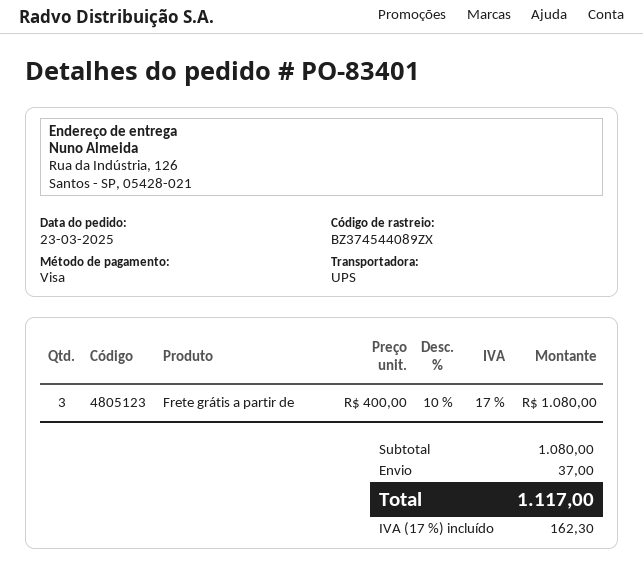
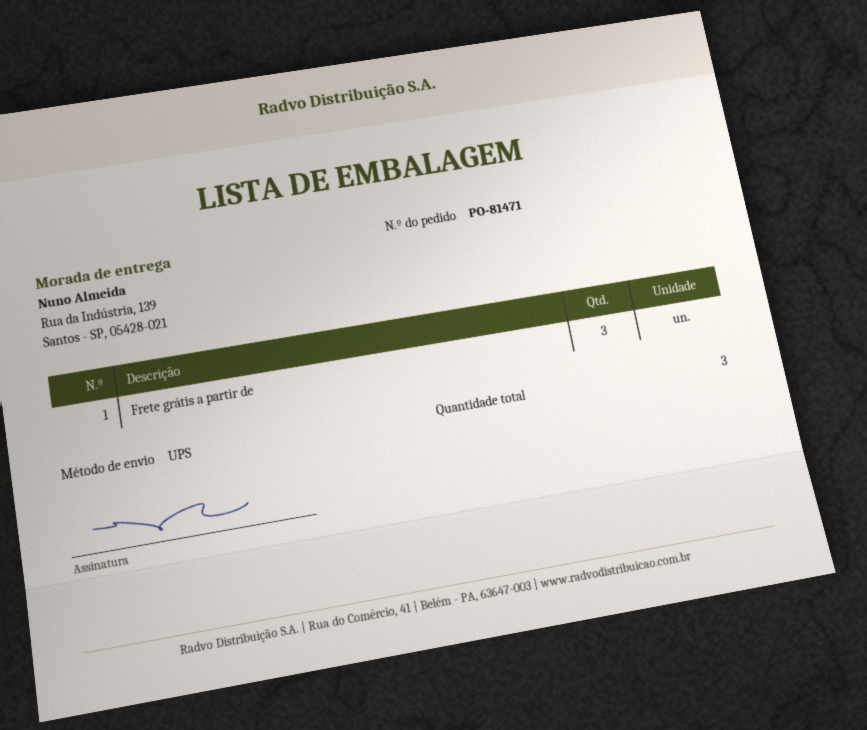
order number: PO-83401 -> PO-81471
ship to: Rua da Indústria, 126, Santos - SP, 05428-021 -> Rua da Indústria, 139, Santos - SP, 05428-021

